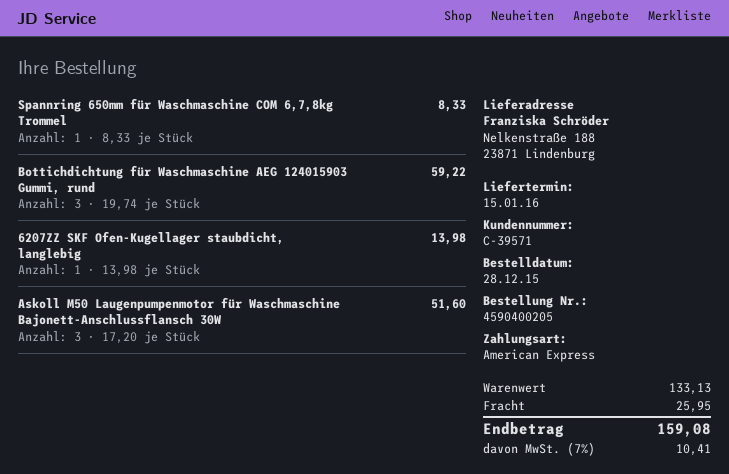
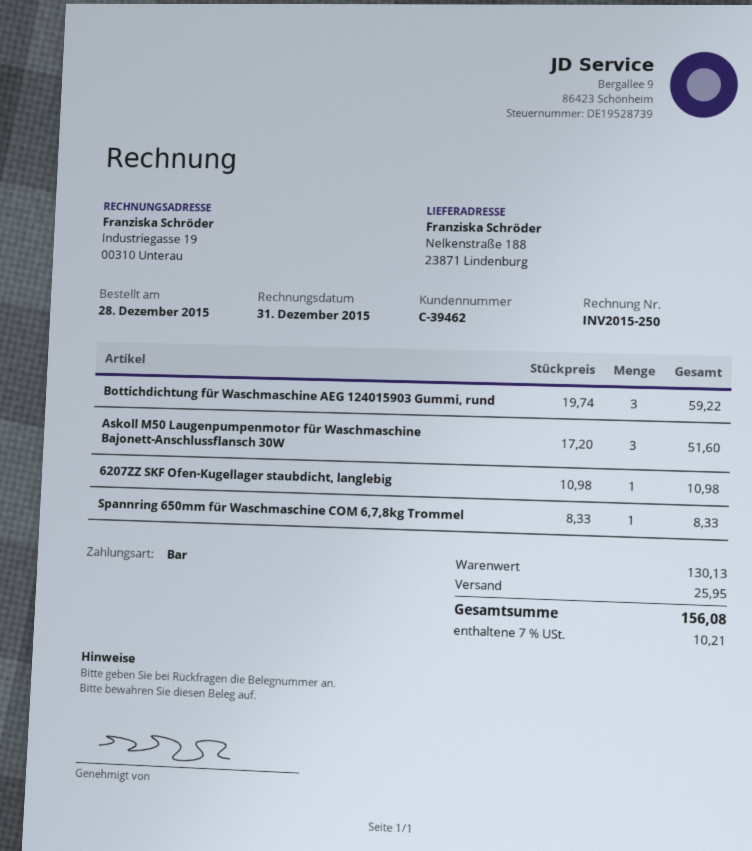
customer number: C-39571 -> C-39462
payment method: American Express -> cash
6207ZZ SKF Ofen-Kugellager staubdicht, langlebig: 1 x 13.98 = 13.98 -> 1 x 10.98 = 10.98
subtotal: 133.13 -> 130.13
tax: 7% = 10.41 -> 7% = 10.21
total: 159.08 -> 156.08

